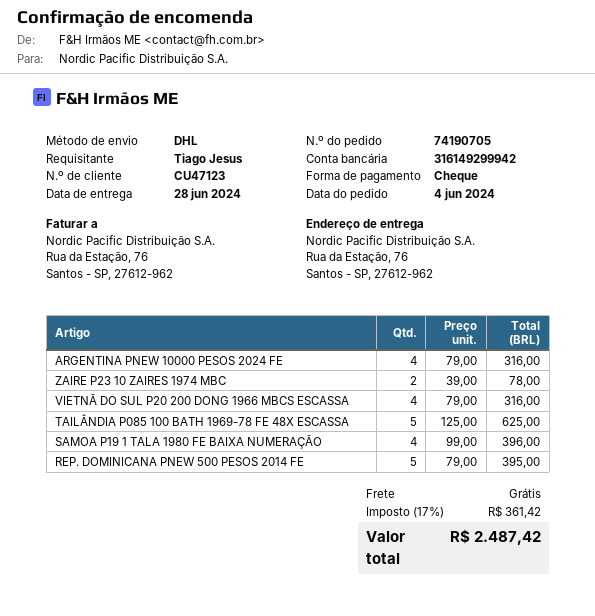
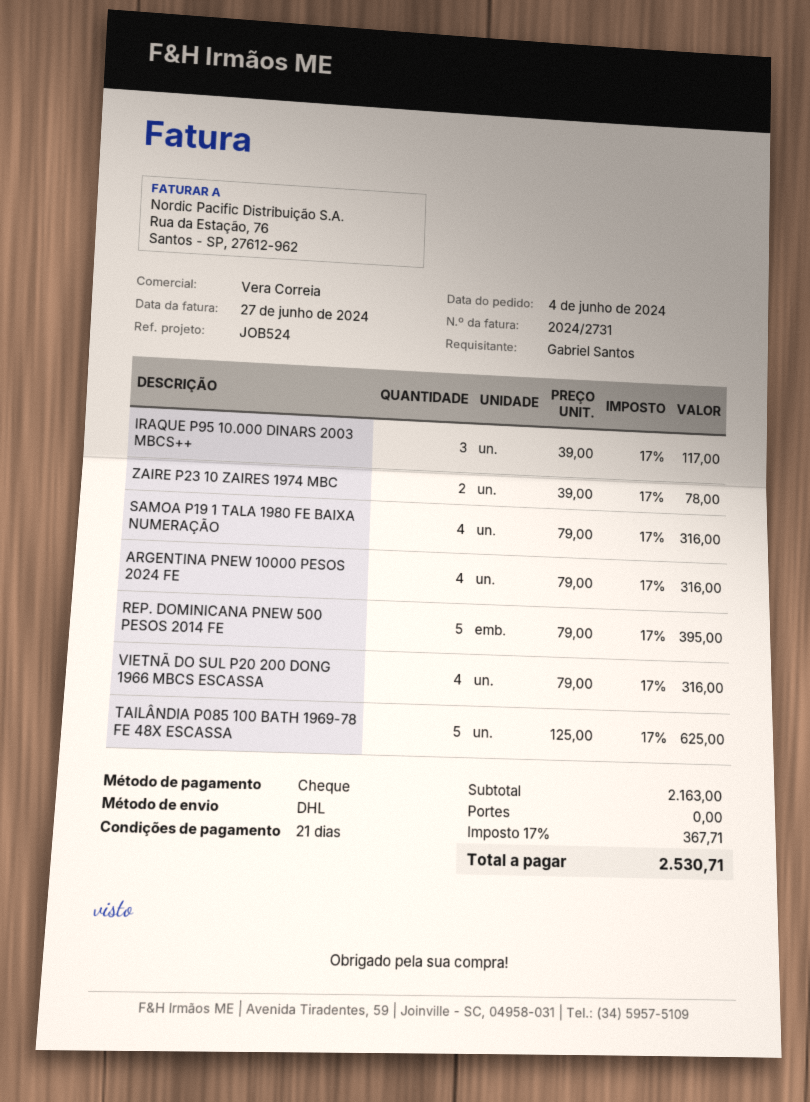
ordered by: Tiago Jesus -> Gabriel Santos
SAMOA P19 1 TALA 1980 FE BAIXA NUMERAÇÃO: 4 x 99.00 = 396.00 -> 4 x 79.00 = 316.00
IRAQUE P95 10.000 DINARS 2003 MBCS++: none -> 3 x 39.00 = 117.00
tax: 17% = 361.42 -> 17% = 367.71
total: 2487.42 -> 2530.71

